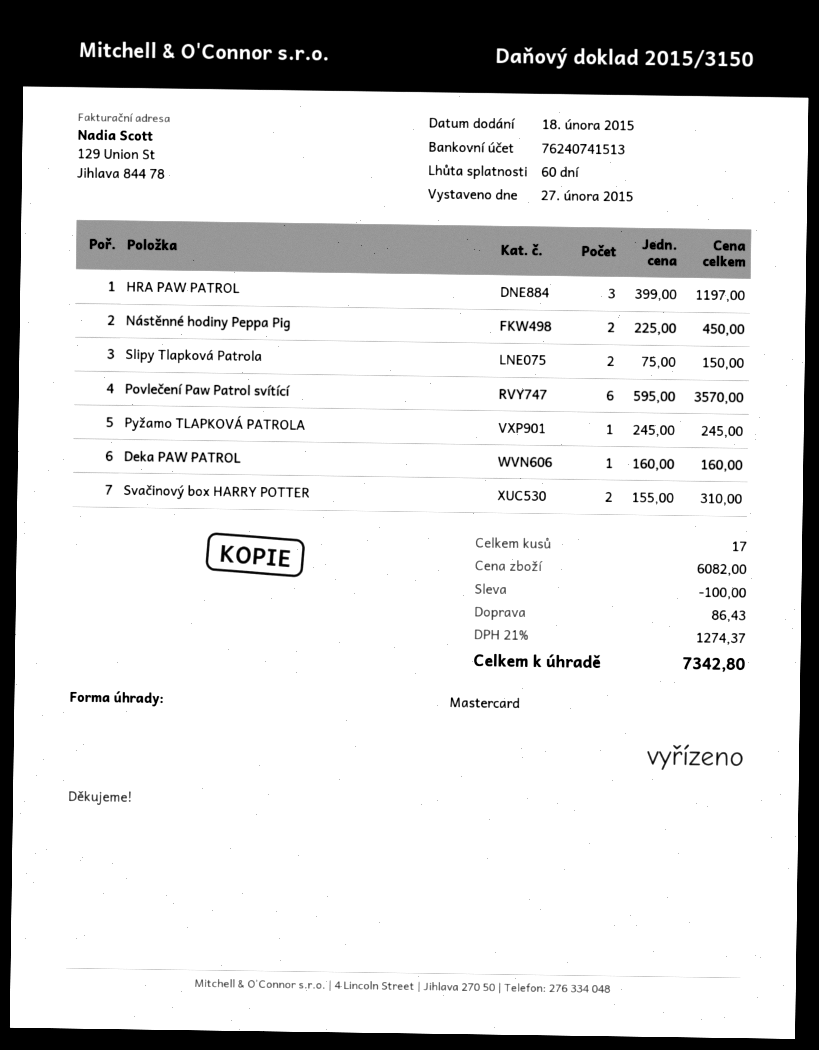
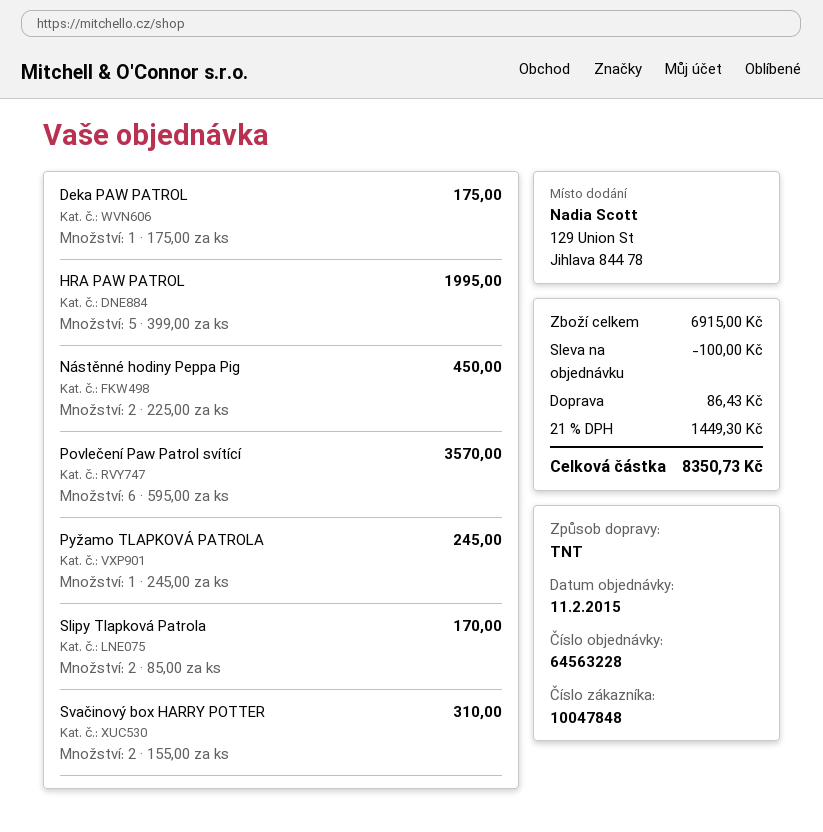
HRA PAW PATROL: 3 x 399.00 = 1197.00 -> 5 x 399.00 = 1995.00
Slipy Tlapková Patrola: 2 x 75.00 = 150.00 -> 2 x 85.00 = 170.00
Deka PAW PATROL: 1 x 160.00 = 160.00 -> 1 x 175.00 = 175.00
subtotal: 6082.00 -> 6915.00
tax: 21% = 1274.37 -> 21% = 1449.30
total: 7342.80 -> 8350.73

